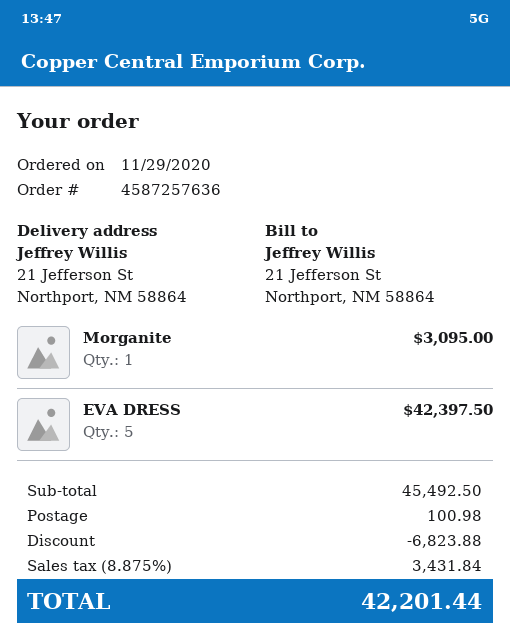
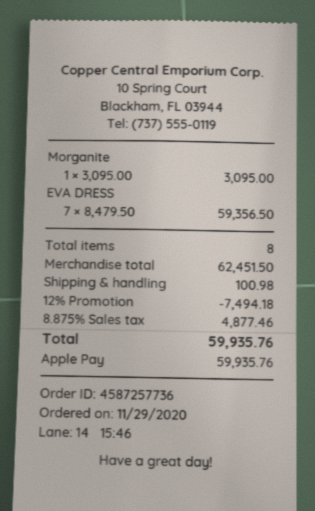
order number: 4587257636 -> 4587257736
EVA DRESS: 5 for 42397.50 -> 7 for 59356.50
subtotal: 45492.50 -> 62451.50
discount: 6823.88 -> 7494.18
tax: 8.875% = 3431.84 -> 8.875% = 4877.46
total: 42201.44 -> 59935.76

